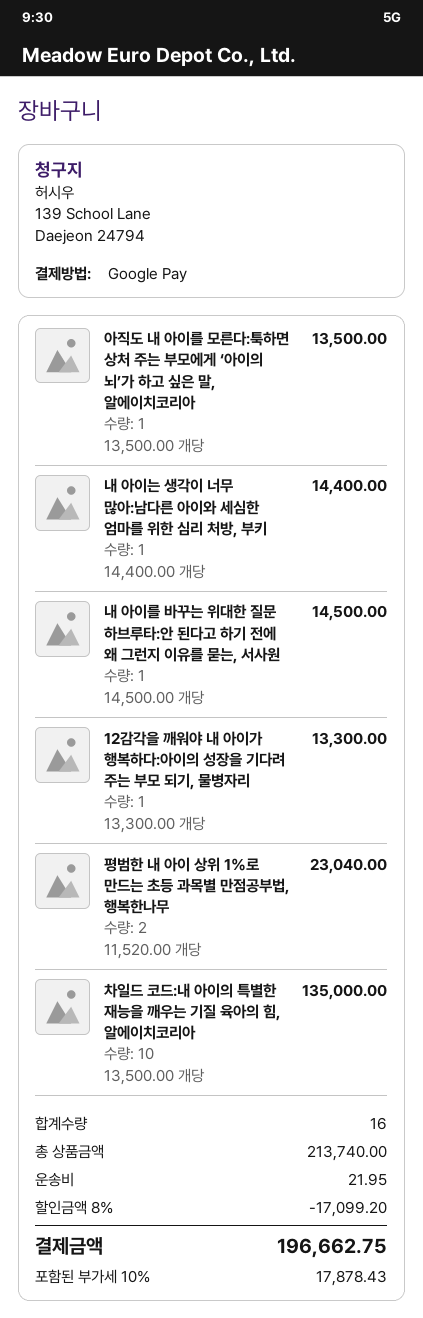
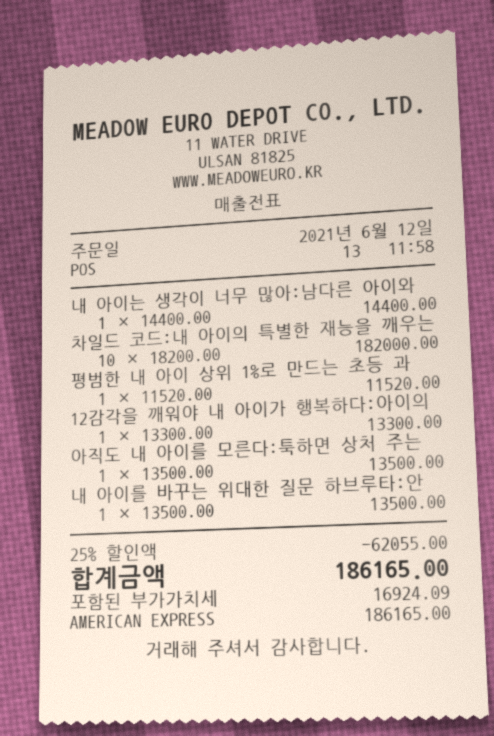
payment method: Google Pay -> American Express
내 아이를 바꾸는 위대한 질문 하브루타:안 된다고 하기 전에 왜 그런지 이유를 묻는, 서사원: 1 x 14500.00 = 14500.00 -> 1 x 13500.00 = 13500.00
평범한 내 아이 상위 1%로 만드는 초등 과목별 만점공부법, 행복한나무: 2 x 11520.00 = 23040.00 -> 1 x 11520.00 = 11520.00
차일드 코드:내 아이의 특별한 재능을 깨우는 기질 육아의 힘, 알에이치코리아: 10 x 13500.00 = 135000.00 -> 10 x 18200.00 = 182000.00
discount: 8% = 17099.20 -> 25% = 62055.00
shipping: 21.95 -> none
tax: 17878.43 -> 16924.09
total: 196662.75 -> 186165.00

